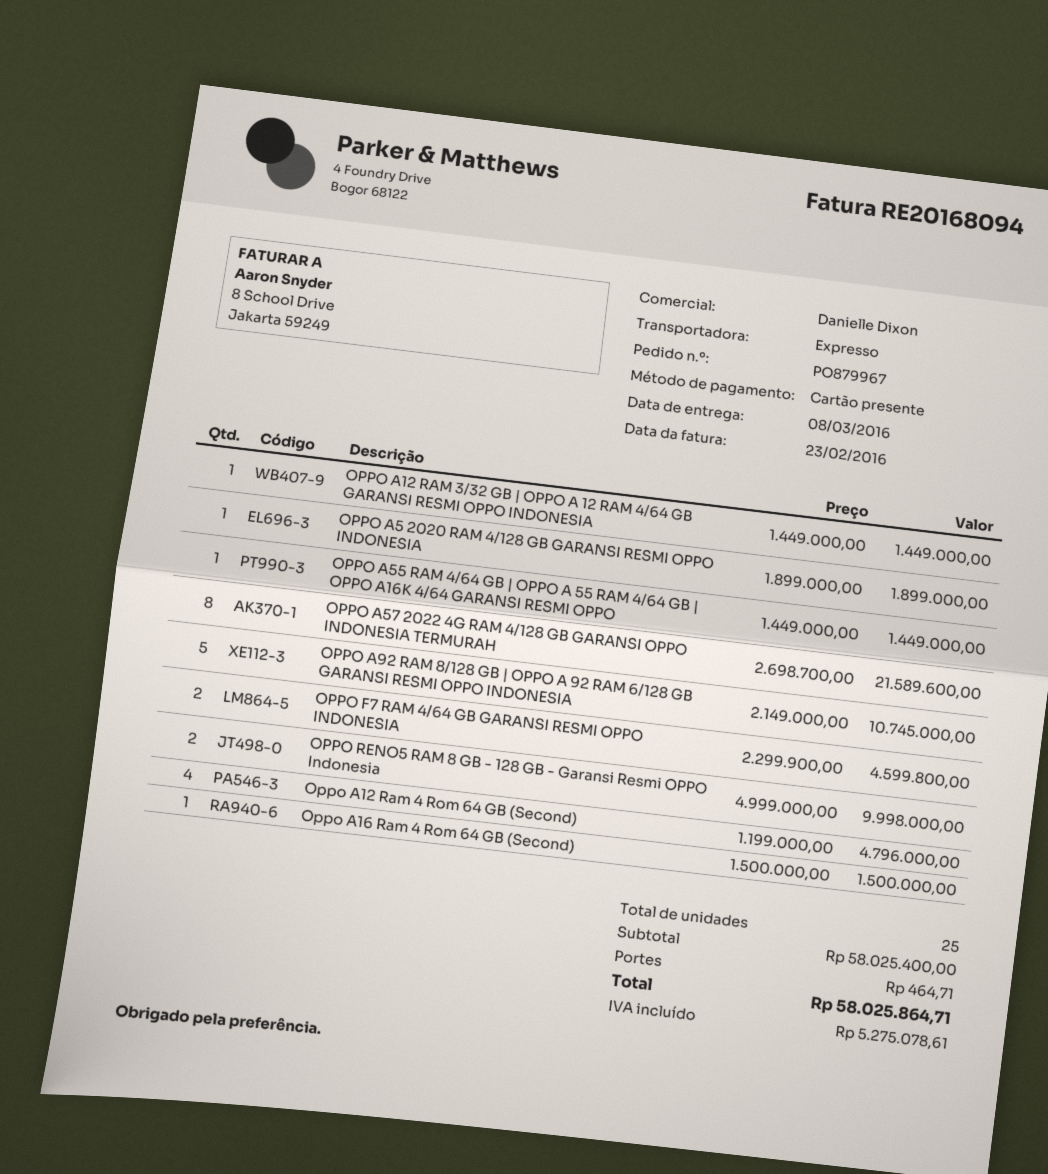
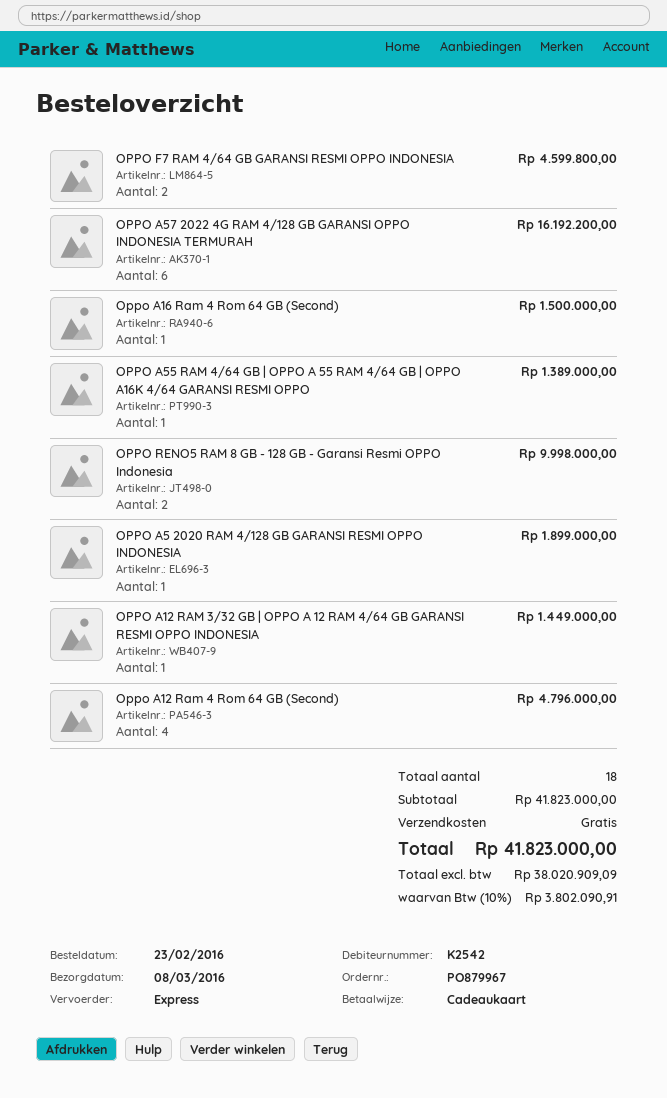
OPPO A55 RAM 4/64 GB | OPPO A 55 RAM 4/64 GB | OPPO A16K 4/64 GARANSI RESMI OPPO: 1 for 1449000.00 -> 1 for 1389000.00
OPPO A57 2022 4G RAM 4/128 GB GARANSI OPPO INDONESIA TERMURAH: 8 for 21589600.00 -> 6 for 16192200.00
OPPO A92 RAM 8/128 GB | OPPO A 92 RAM 6/128 GB GARANSI RESMI OPPO INDONESIA: 5 for 10745000.00 -> none
total quantity: 25 -> 18
subtotal: 58025400.00 -> 41823000.00
shipping: 464.71 -> 0.00
tax: 5275078.61 -> 3802090.91
total: 58025864.71 -> 41823000.00

